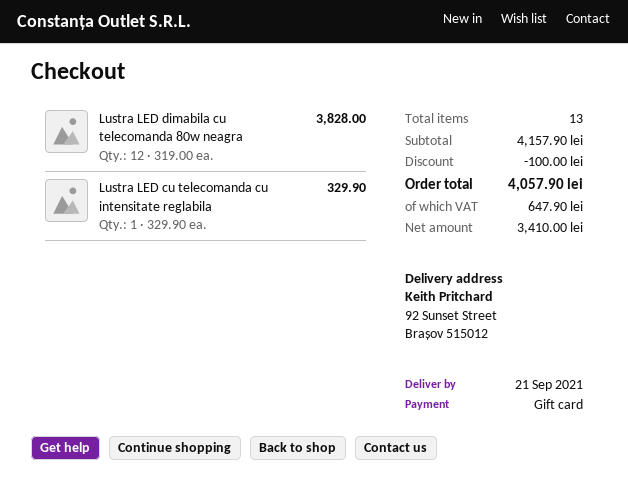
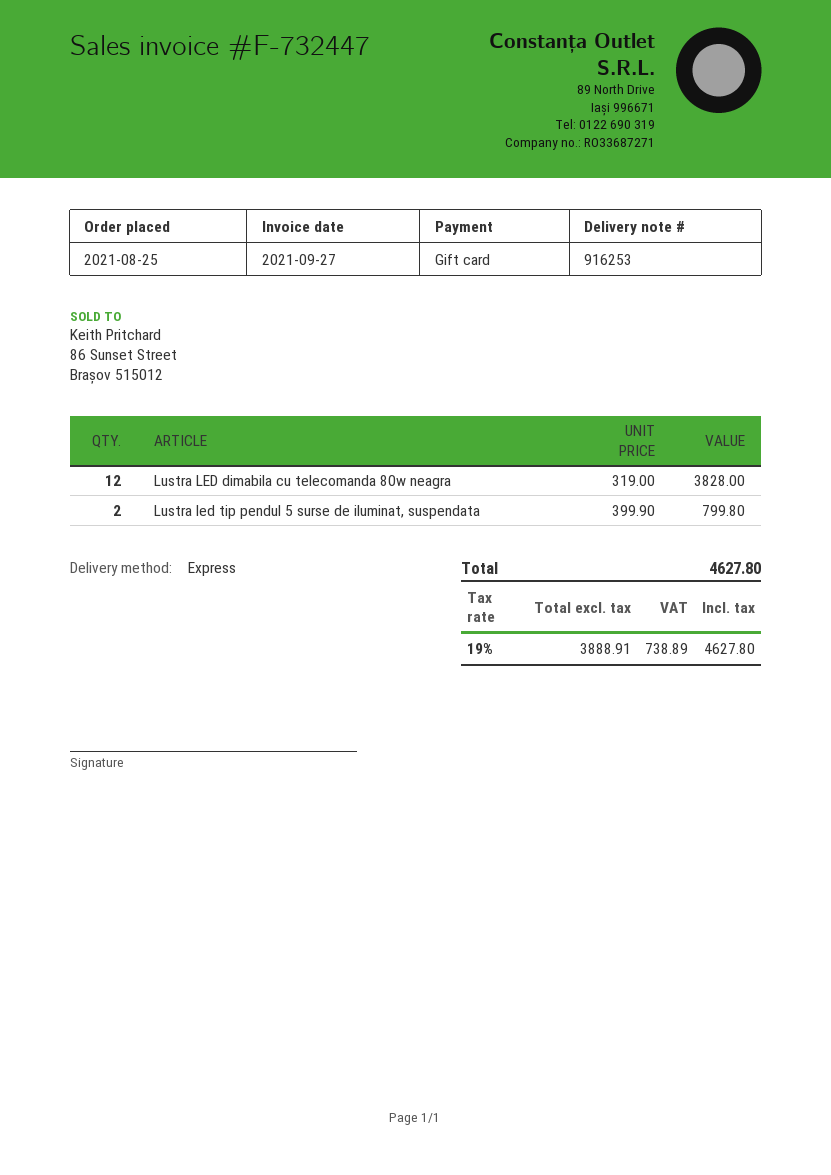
Lustra LED cu telecomanda cu intensitate reglabila: 1 x 329.90 = 329.90 -> none
Lustra led tip pendul 5 surse de iluminat, suspendata: none -> 2 x 399.90 = 799.80
discount: 100.00 -> none
net: 3410.00 -> 3888.91
tax: 647.90 -> 738.89
total: 4057.90 -> 4627.80

